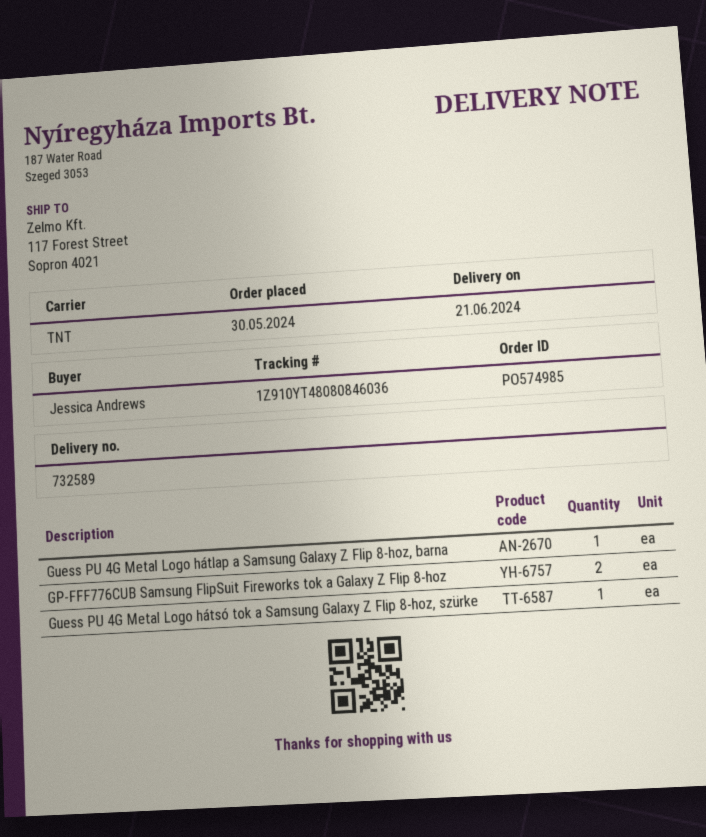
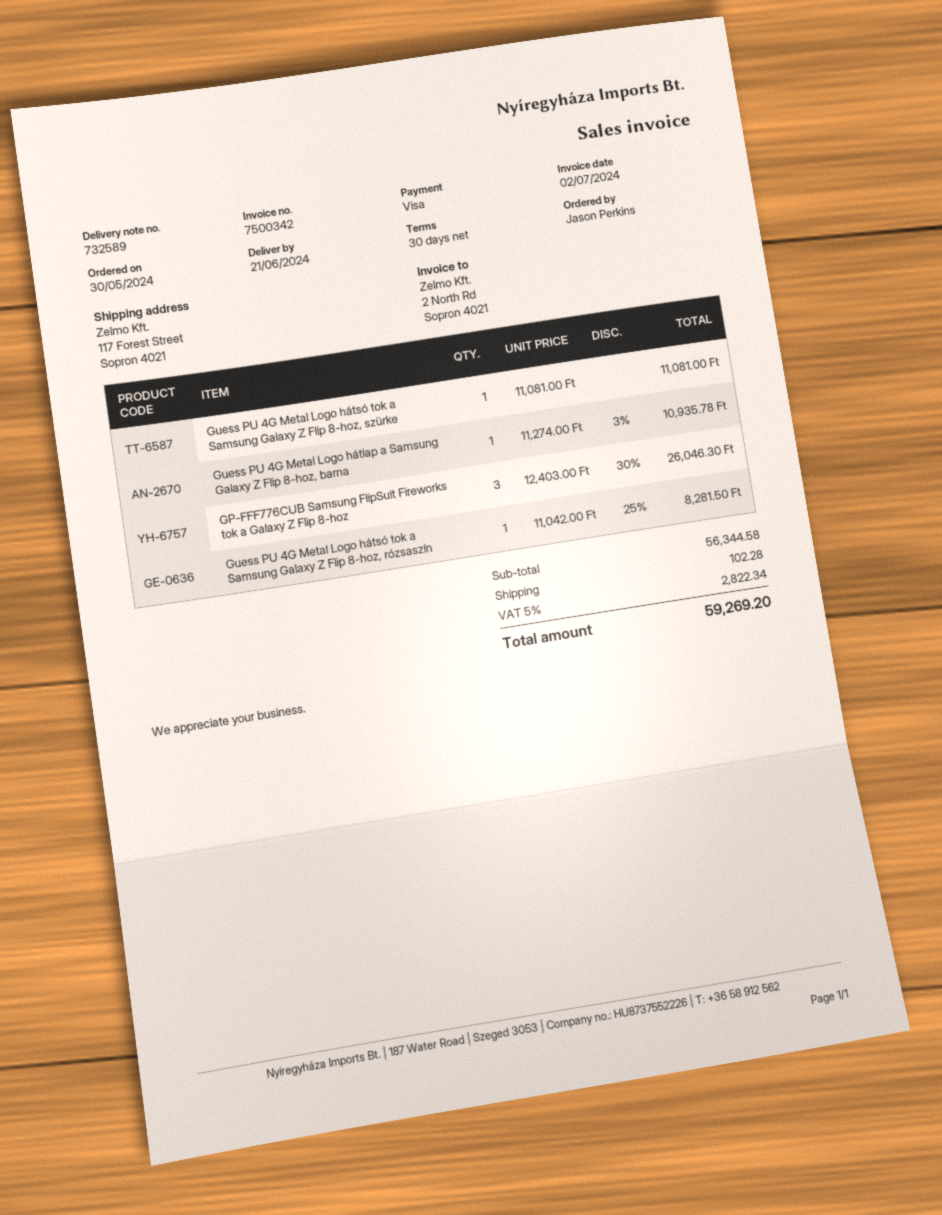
ordered by: Jessica Andrews -> Jason Perkins
GP-FFF776CUB Samsung FlipSuit Fireworks tok a Galaxy Z Flip 8-hoz: 2 -> 3
Guess PU 4G Metal Logo hátsó tok a Samsung Galaxy Z Flip 8-hoz, rózsaszín: none -> 1

